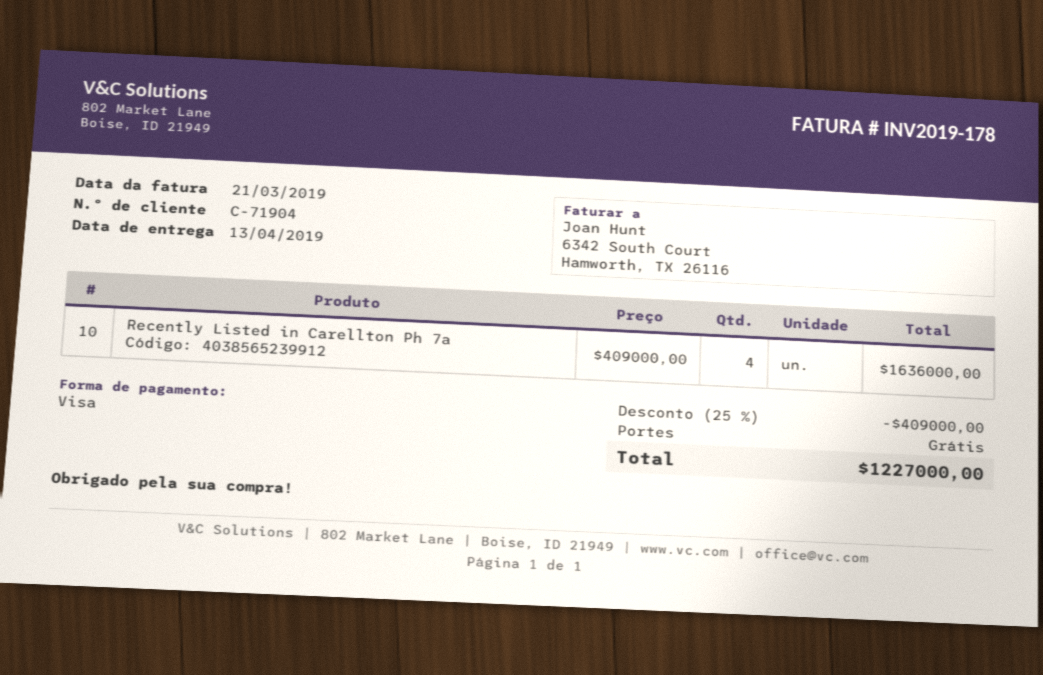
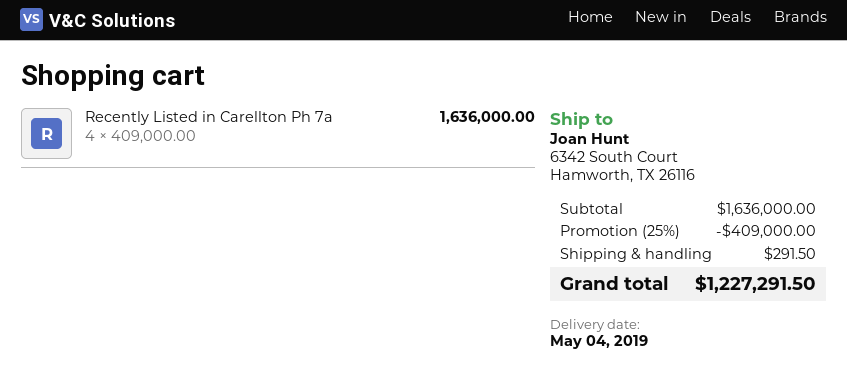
delivery date: 2019-04-13 -> 2019-05-04
shipping: 0.00 -> 291.50
total: 1227000.00 -> 1227291.50

